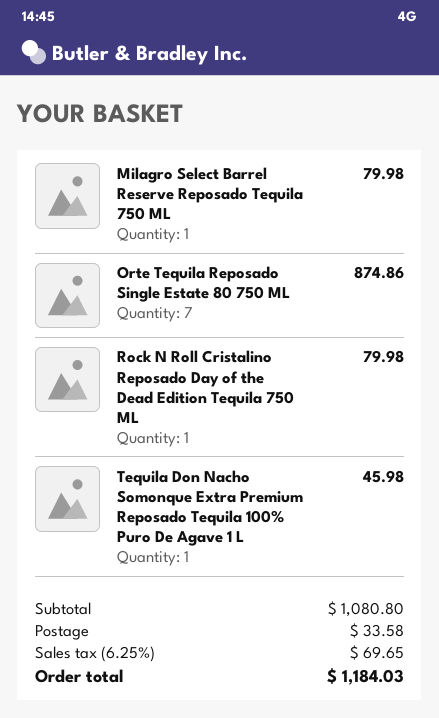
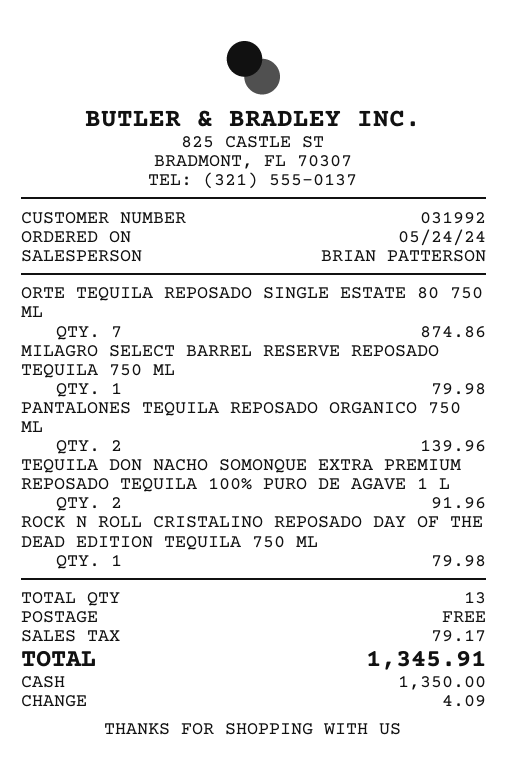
Tequila Don Nacho Somonque Extra Premium Reposado Tequila 100% Puro De Agave 1 L: 1 for 45.98 -> 2 for 91.96
PANTALONES TEQUILA REPOSADO ORGANICO 750 ML: none -> 2 for 139.96
shipping: 33.58 -> 0.00
tax: 69.65 -> 79.17
total: 1184.03 -> 1345.91

